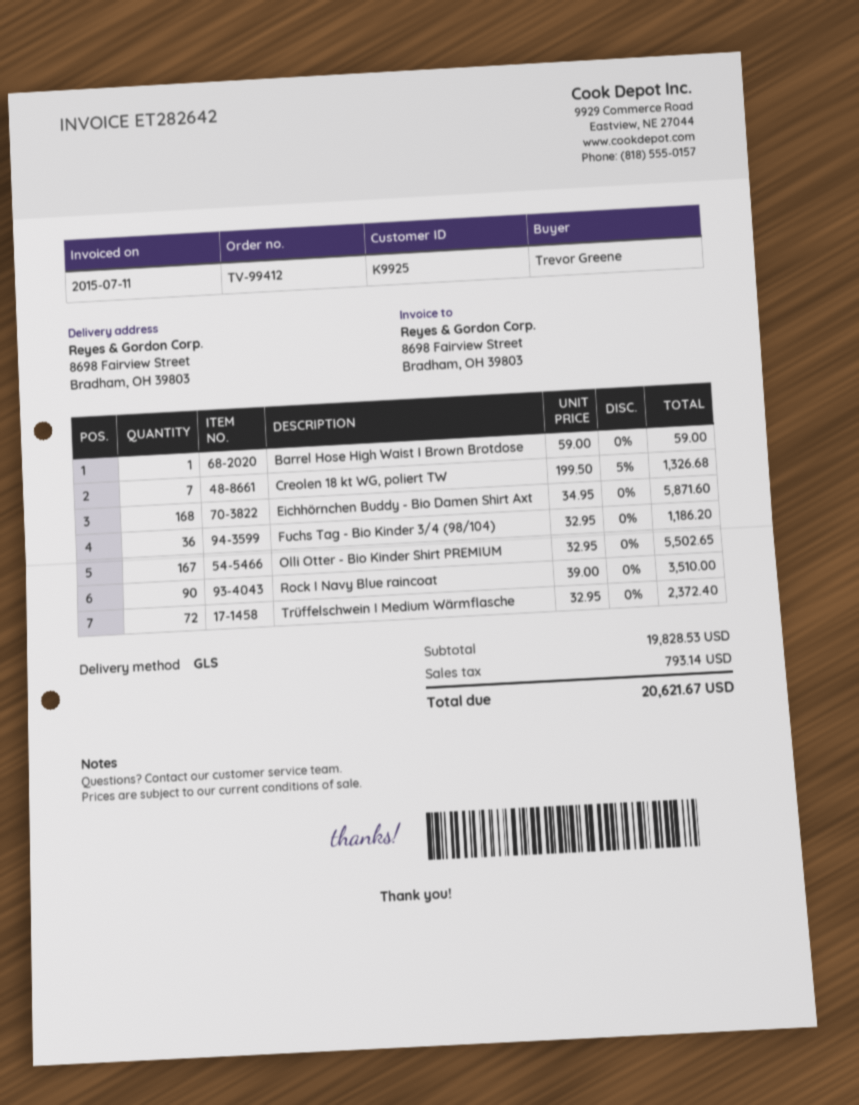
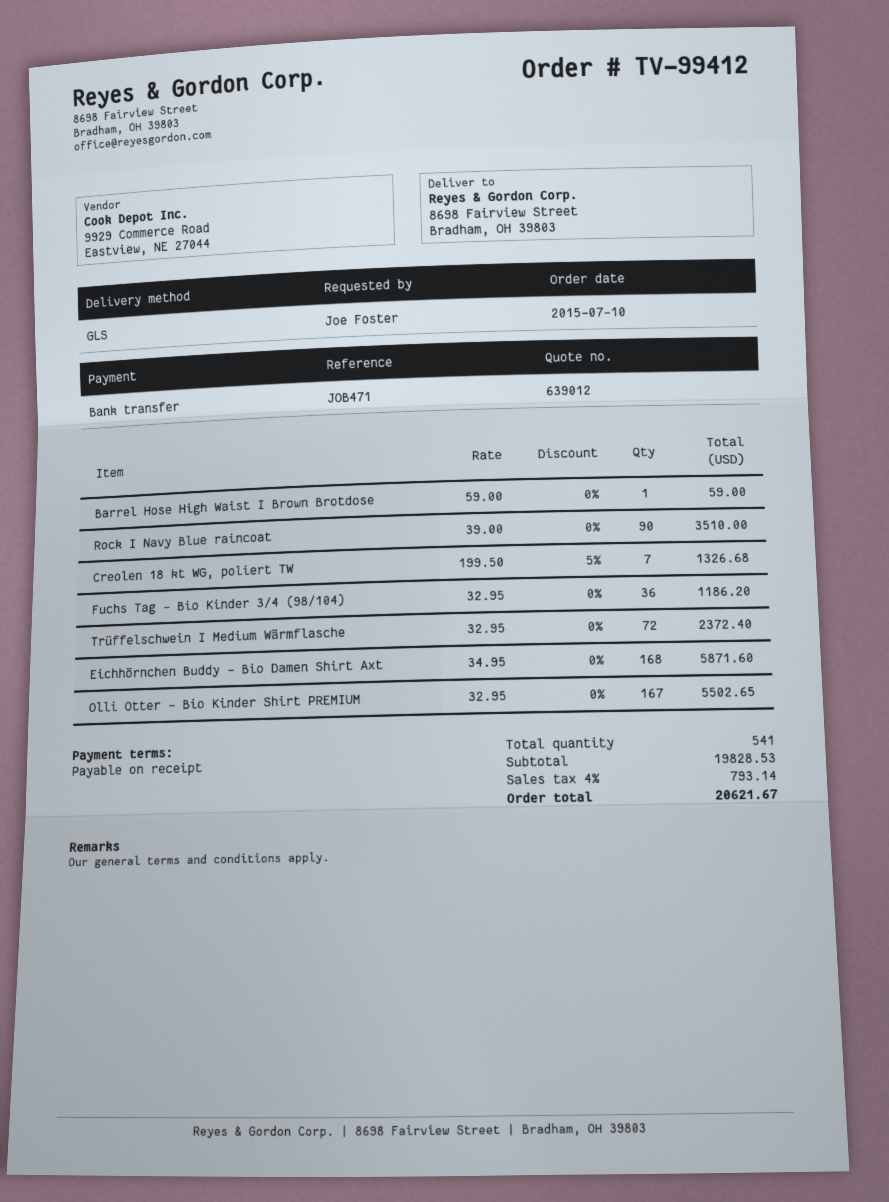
ordered by: Trevor Greene -> Joe Foster

